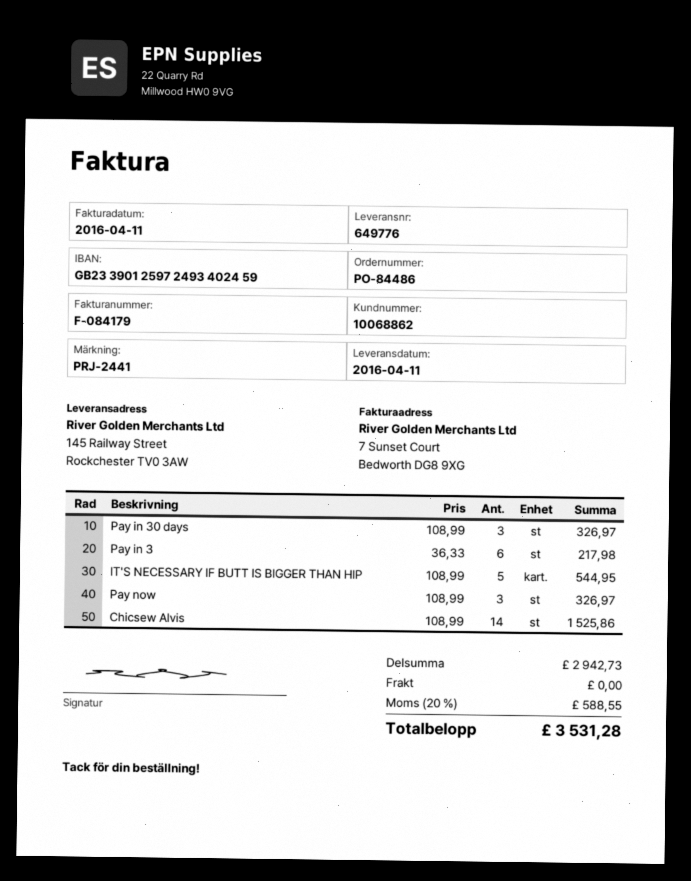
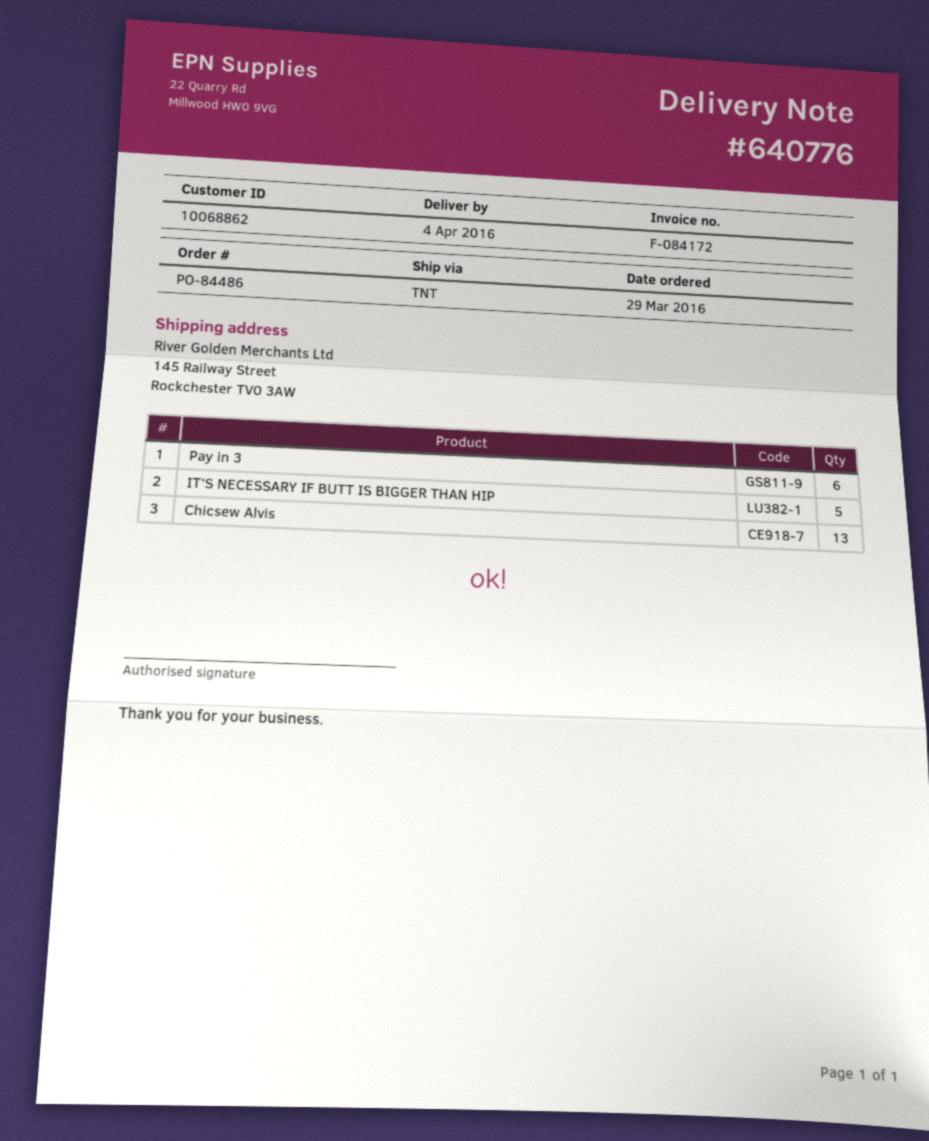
delivery note number: 649776 -> 640776
delivery date: 2016-04-11 -> 2016-04-04
invoice number: F-084179 -> F-084172
Pay in 30 days: 3 -> none
Pay now: 3 -> none
Chicsew Alvis: 14 -> 13

